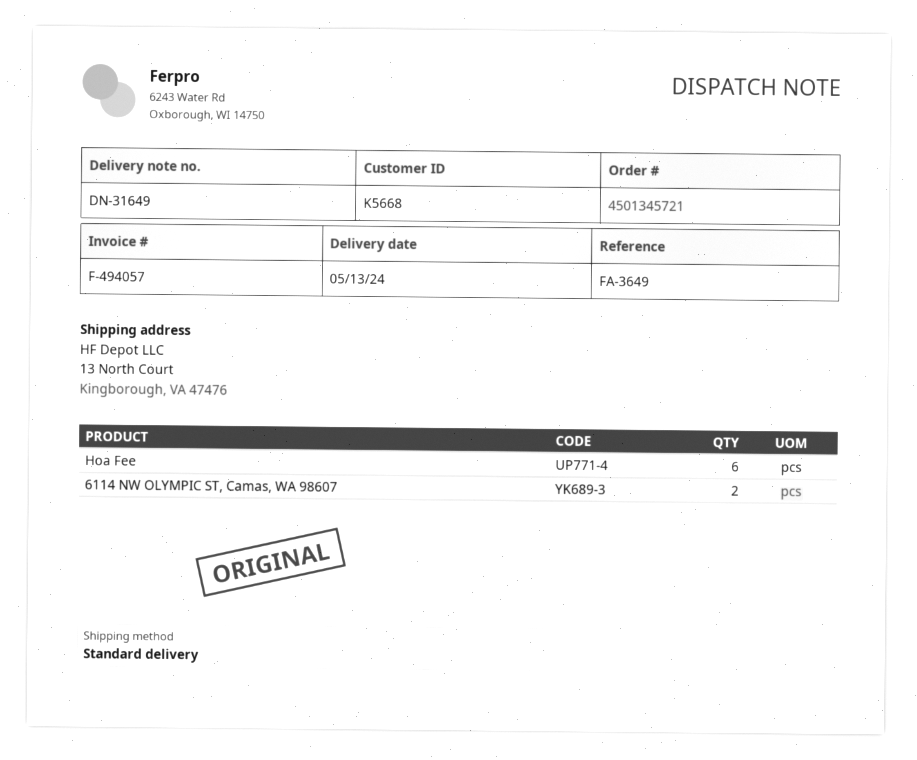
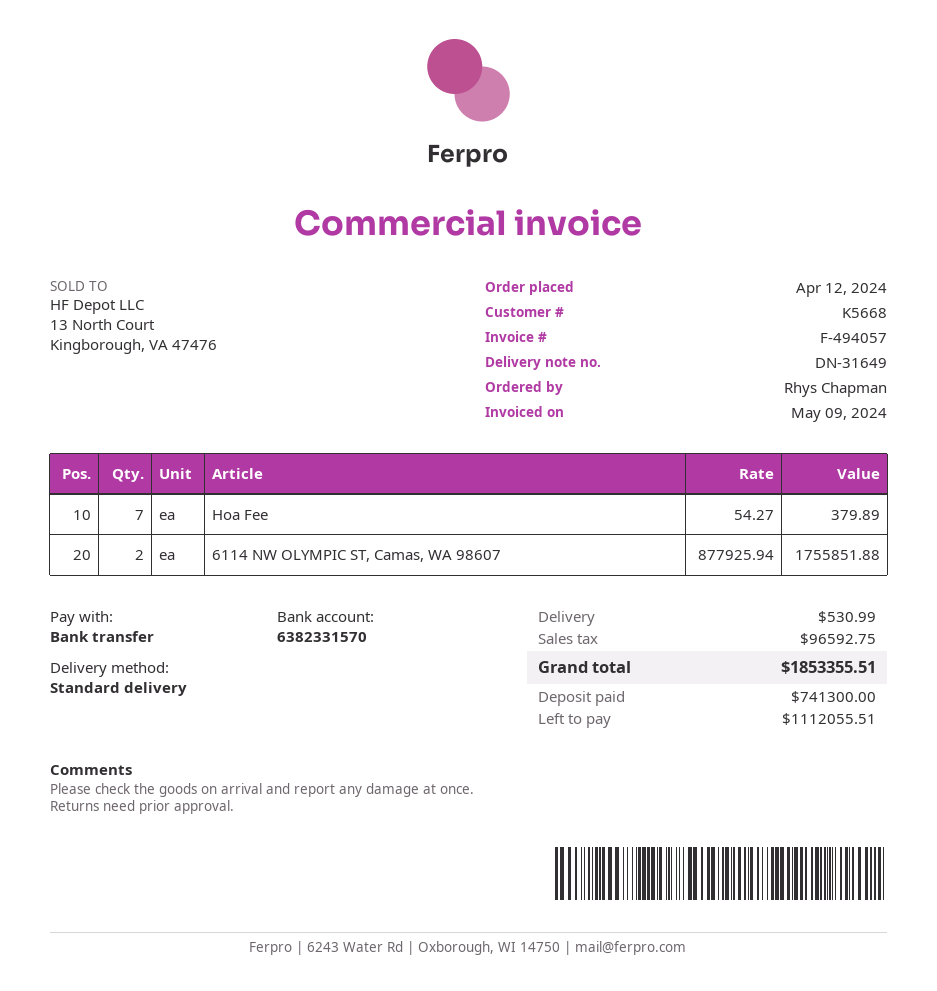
Hoa Fee: 6 -> 7

